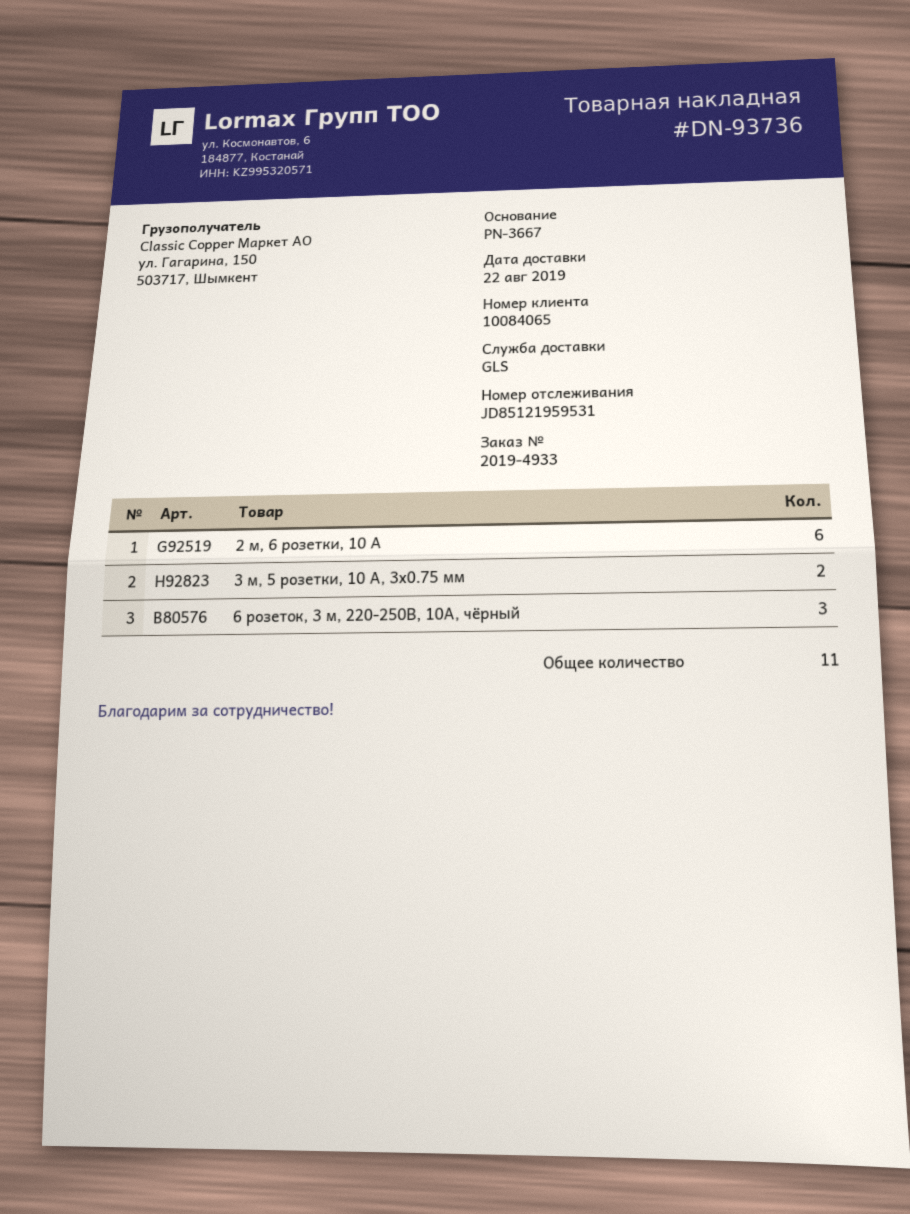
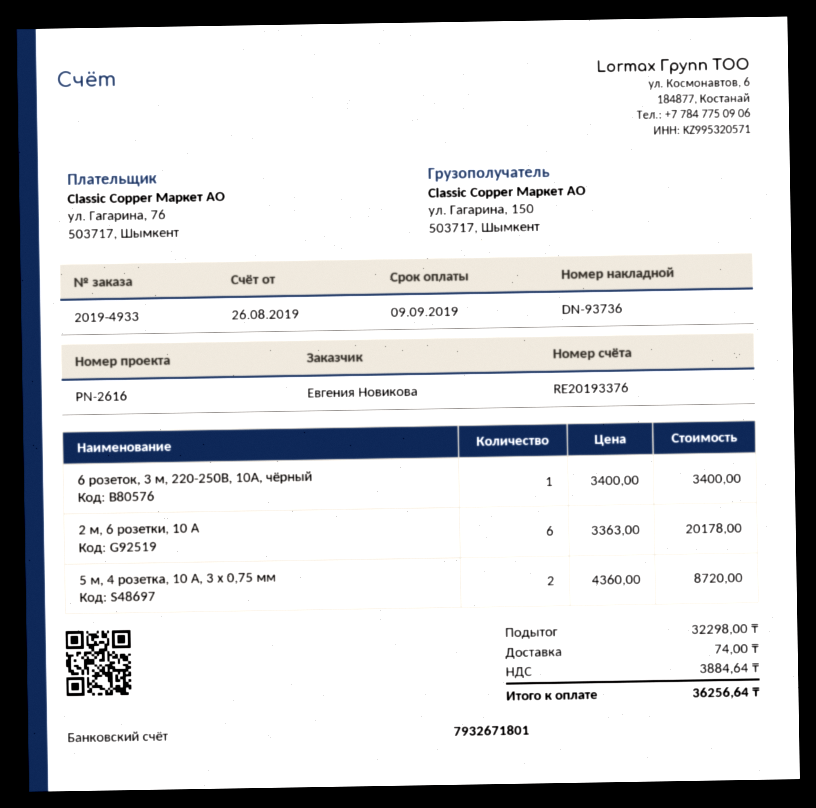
reference: PN-3667 -> PN-2616
3 м, 5 розетки, 10 А, 3x0.75 мм: 2 -> none
6 розеток, 3 м, 220-250В, 10A, чёрный: 3 -> 1
5 м, 4 розетка, 10 А, 3 х 0,75 мм: none -> 2

